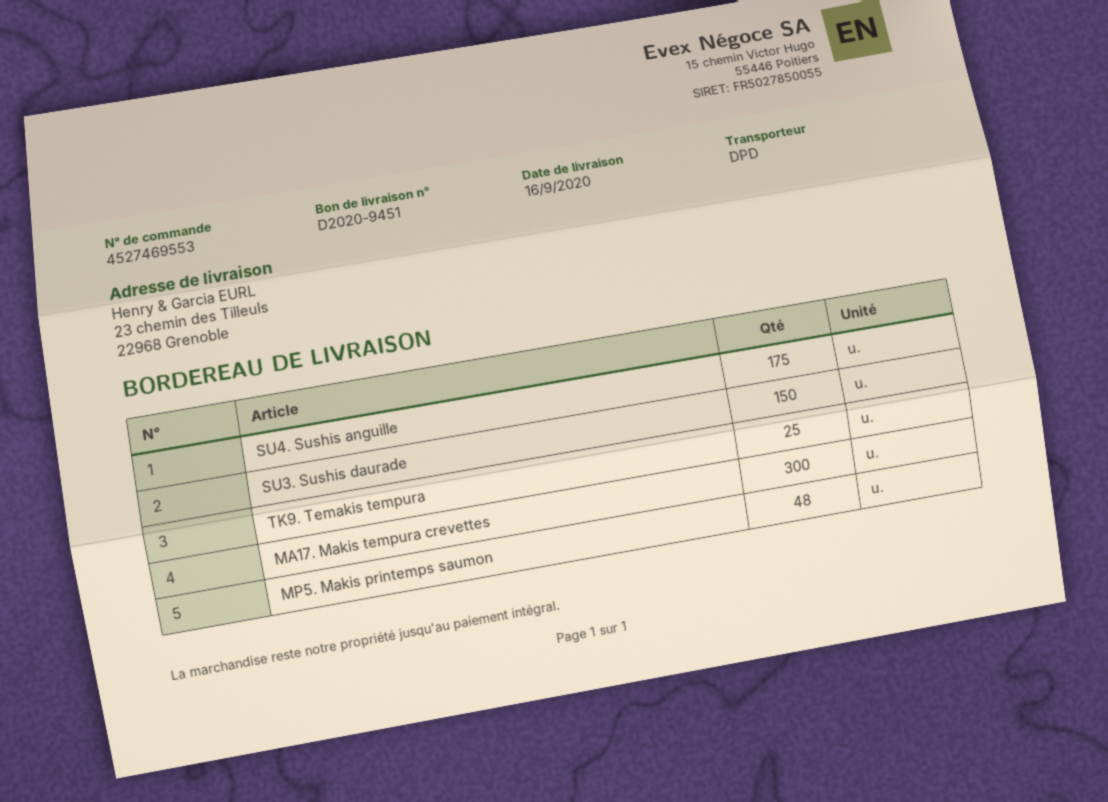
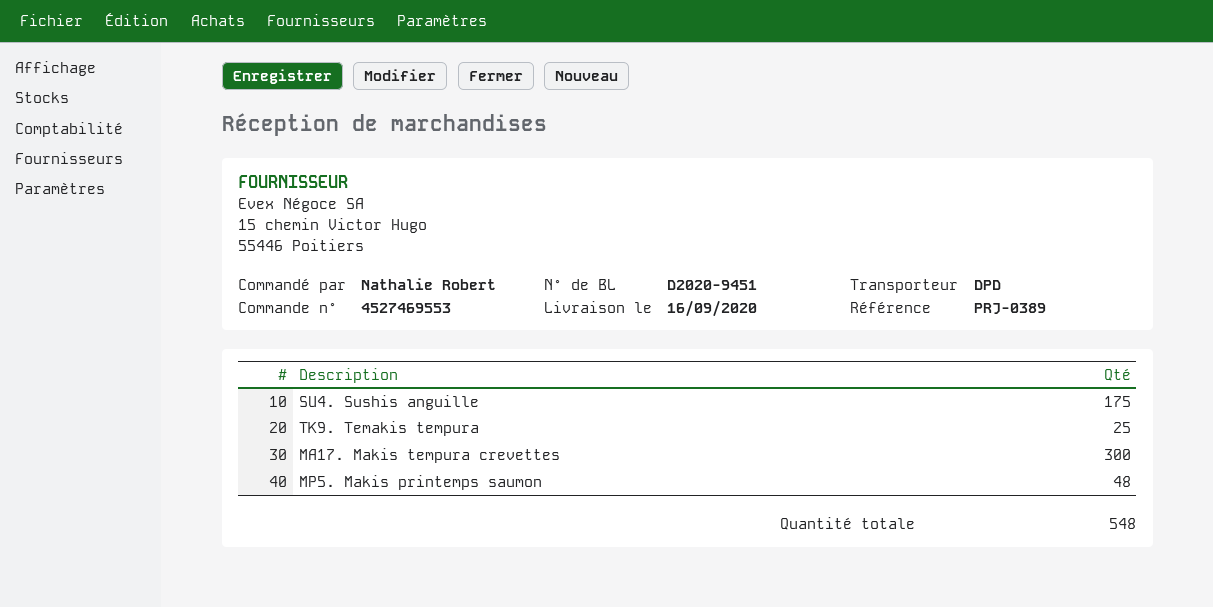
SU3. Sushis daurade: 150 -> none

